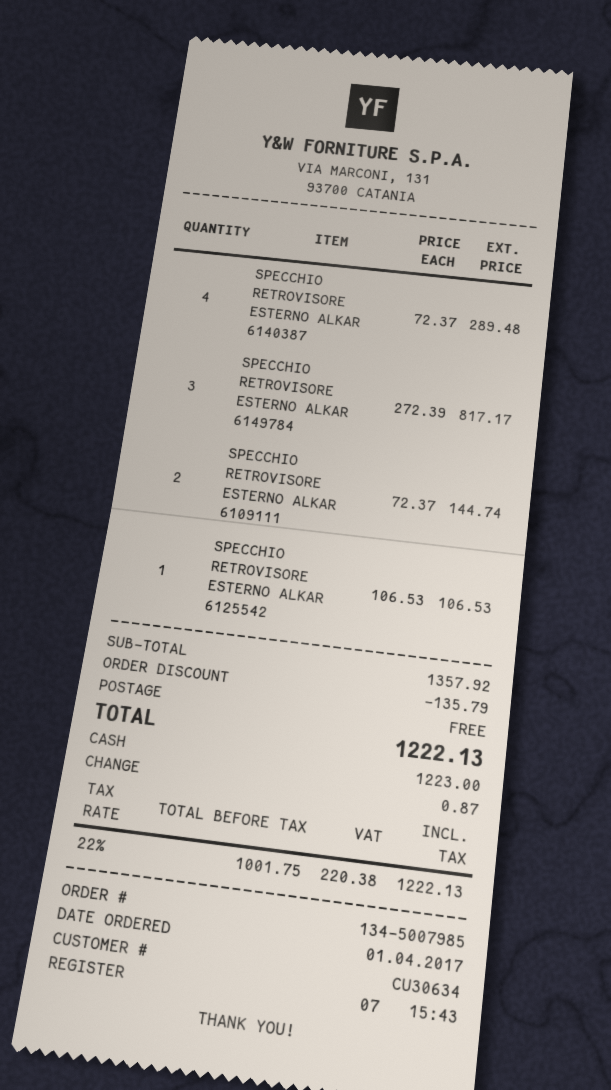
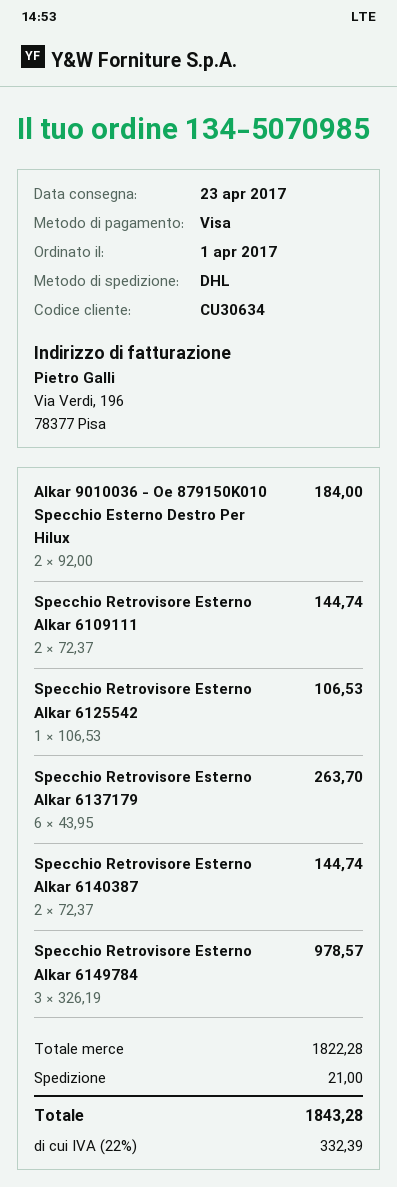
order number: 134-5007985 -> 134-5070985
payment method: cash -> Visa
SPECCHIO RETROVISORE ESTERNO ALKAR 6140387: 4 x 72.37 = 289.48 -> 2 x 72.37 = 144.74
SPECCHIO RETROVISORE ESTERNO ALKAR 6149784: 3 x 272.39 = 817.17 -> 3 x 326.19 = 978.57
Alkar 9010036 - Oe 879150K010 Specchio Esterno Destro Per Hilux: none -> 2 x 92.00 = 184.00
Specchio Retrovisore Esterno Alkar 6137179: none -> 6 x 43.95 = 263.70
subtotal: 1357.92 -> 1822.28
discount: 135.79 -> none
shipping: 0.00 -> 21.00
tax: 22% = 220.38 -> 22% = 332.39
total: 1222.13 -> 1843.28

